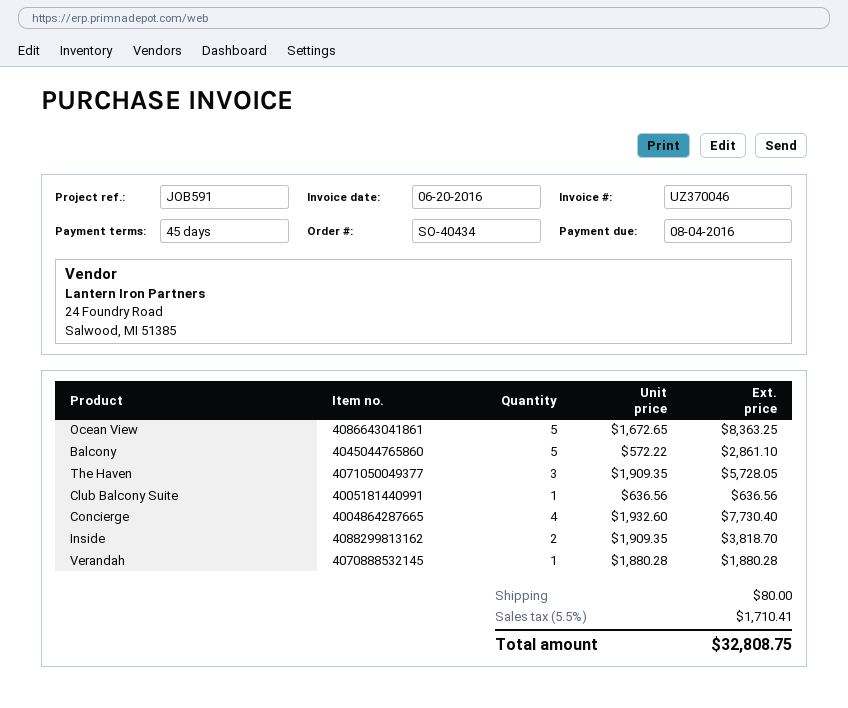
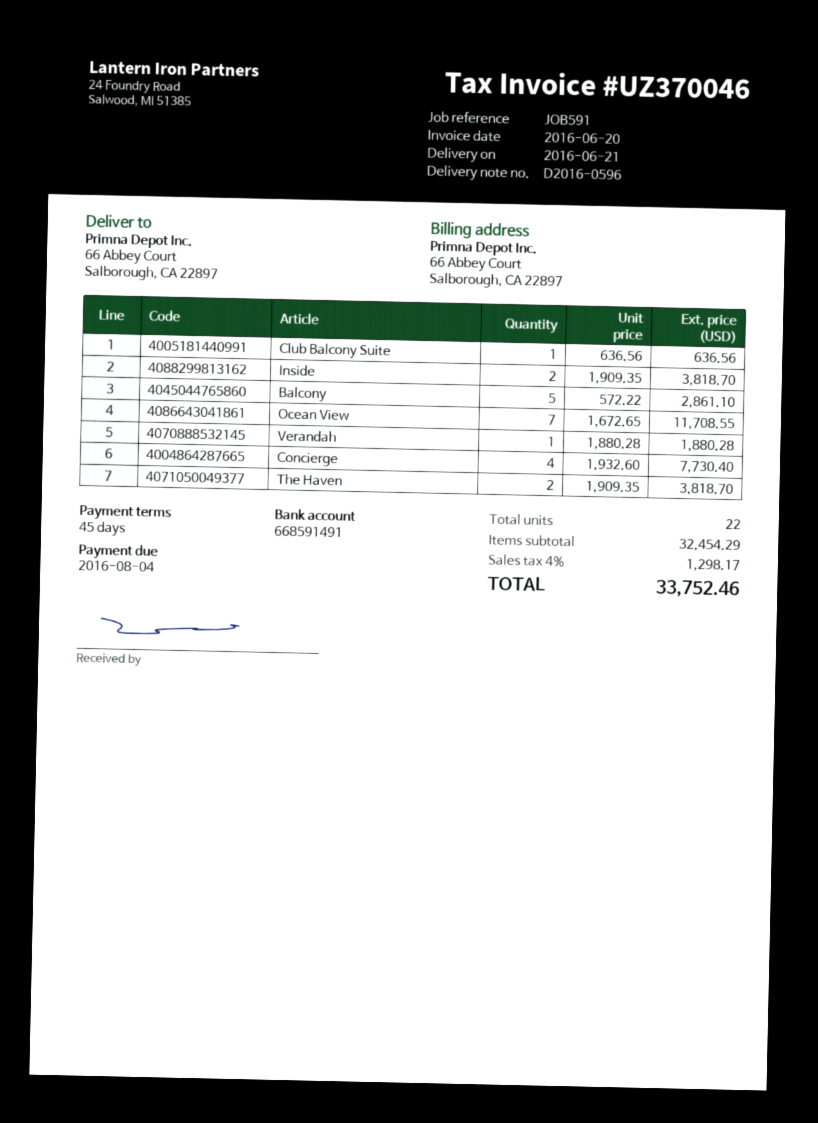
Ocean View: 5 x 1672.65 = 8363.25 -> 7 x 1672.65 = 11708.55
The Haven: 3 x 1909.35 = 5728.05 -> 2 x 1909.35 = 3818.70
shipping: 80.00 -> none
tax: 5.5% = 1710.41 -> 4% = 1298.17
total: 32808.75 -> 33752.46

